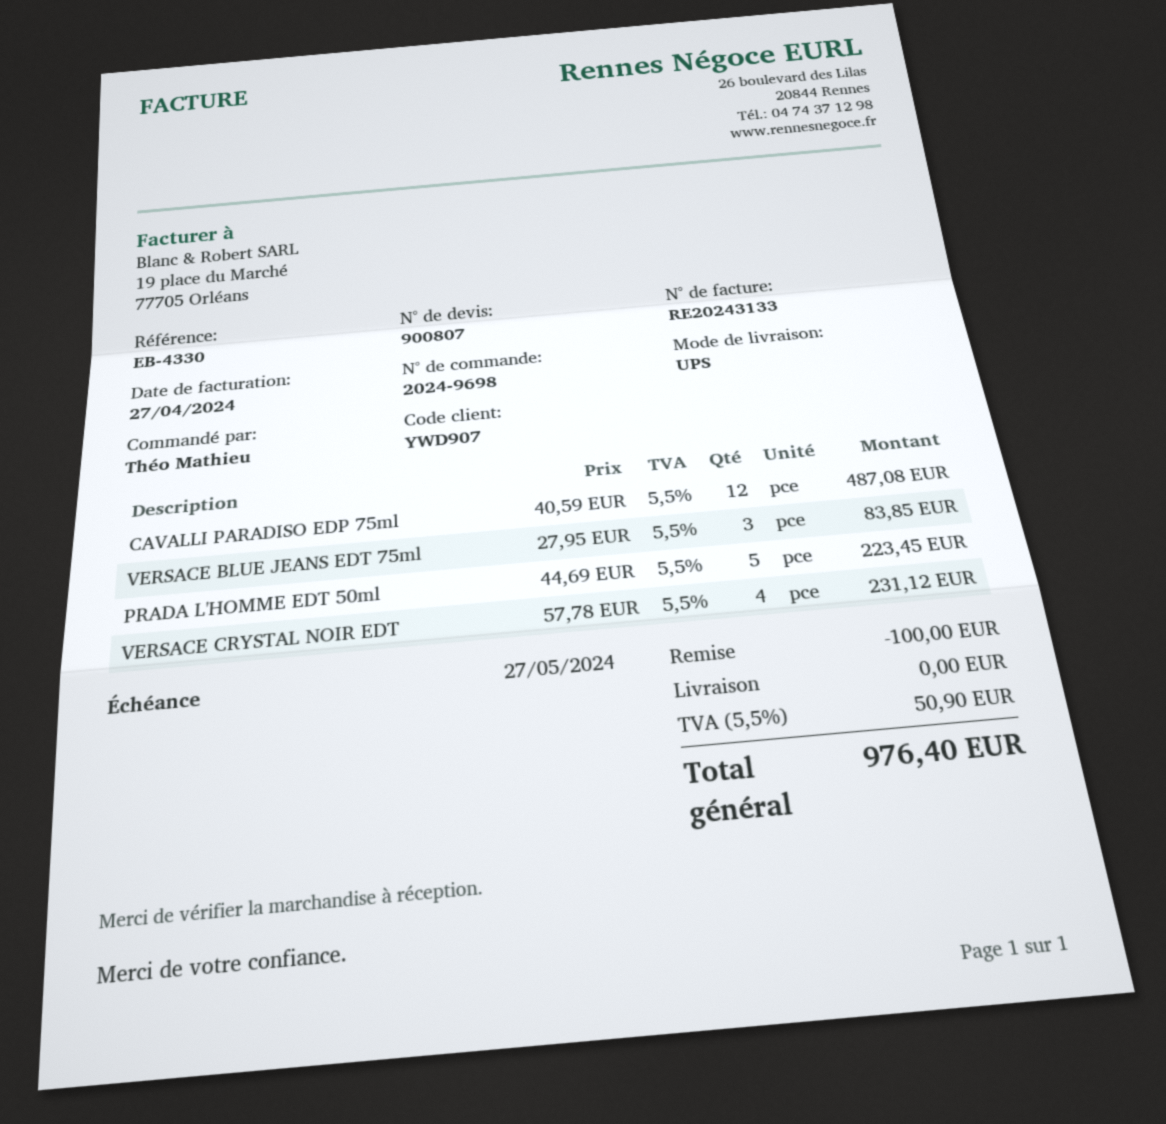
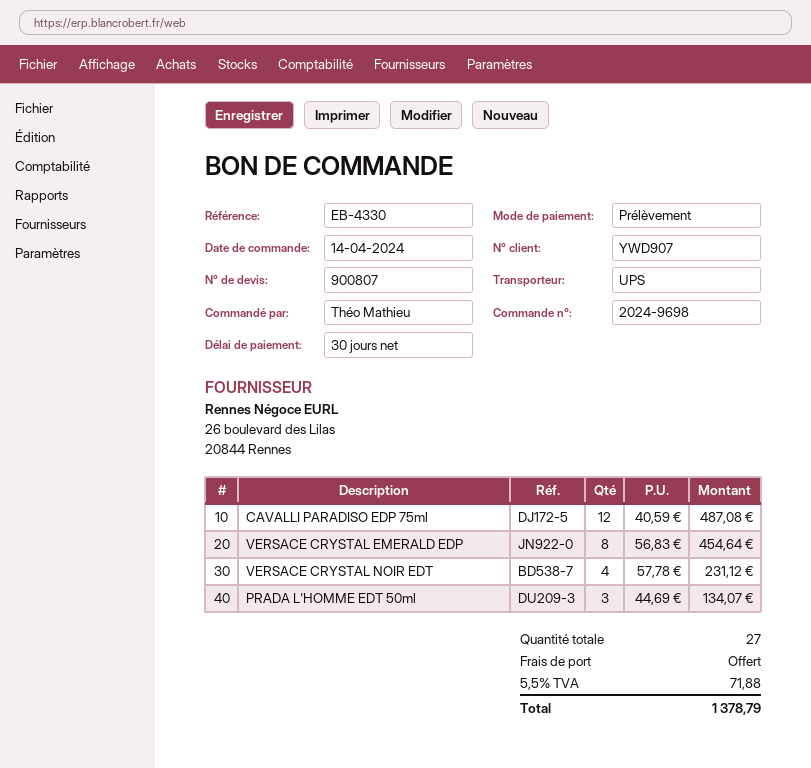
VERSACE BLUE JEANS EDT 75ml: 3 x 27.95 = 83.85 -> none
PRADA L'HOMME EDT 50ml: 5 x 44.69 = 223.45 -> 3 x 44.69 = 134.07
VERSACE CRYSTAL EMERALD EDP: none -> 8 x 56.83 = 454.64
discount: 100.00 -> none
tax: 5.5% = 50.90 -> 5.5% = 71.88
total: 976.40 -> 1378.79

